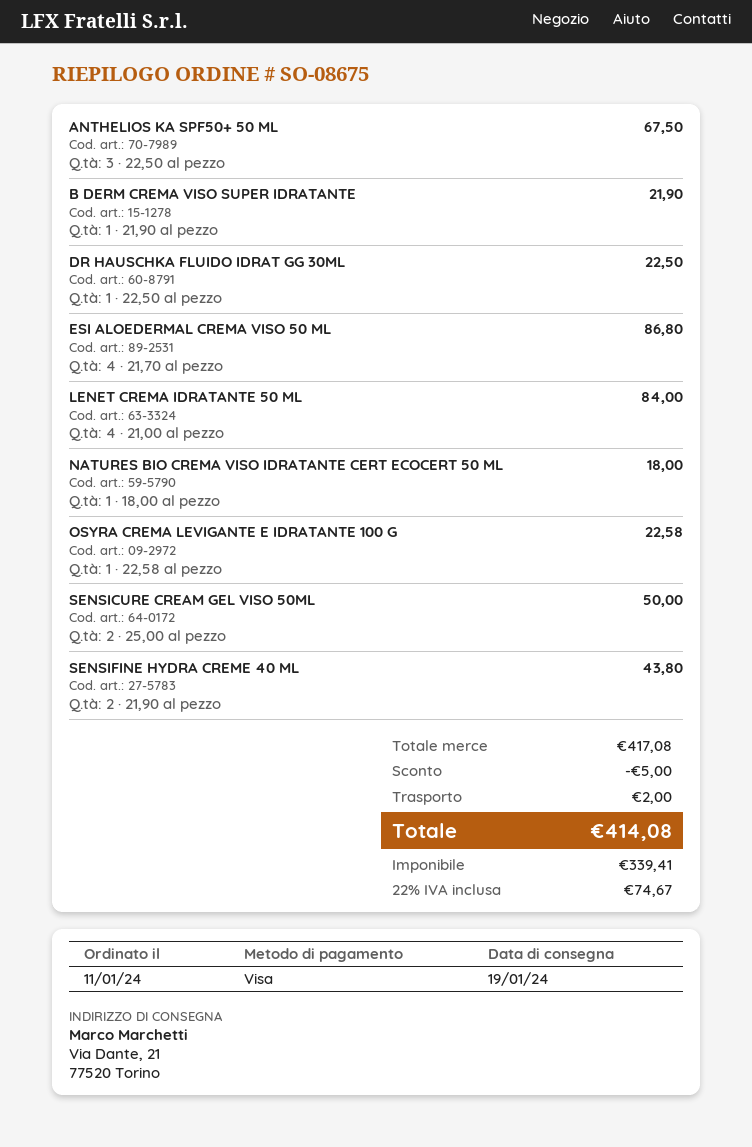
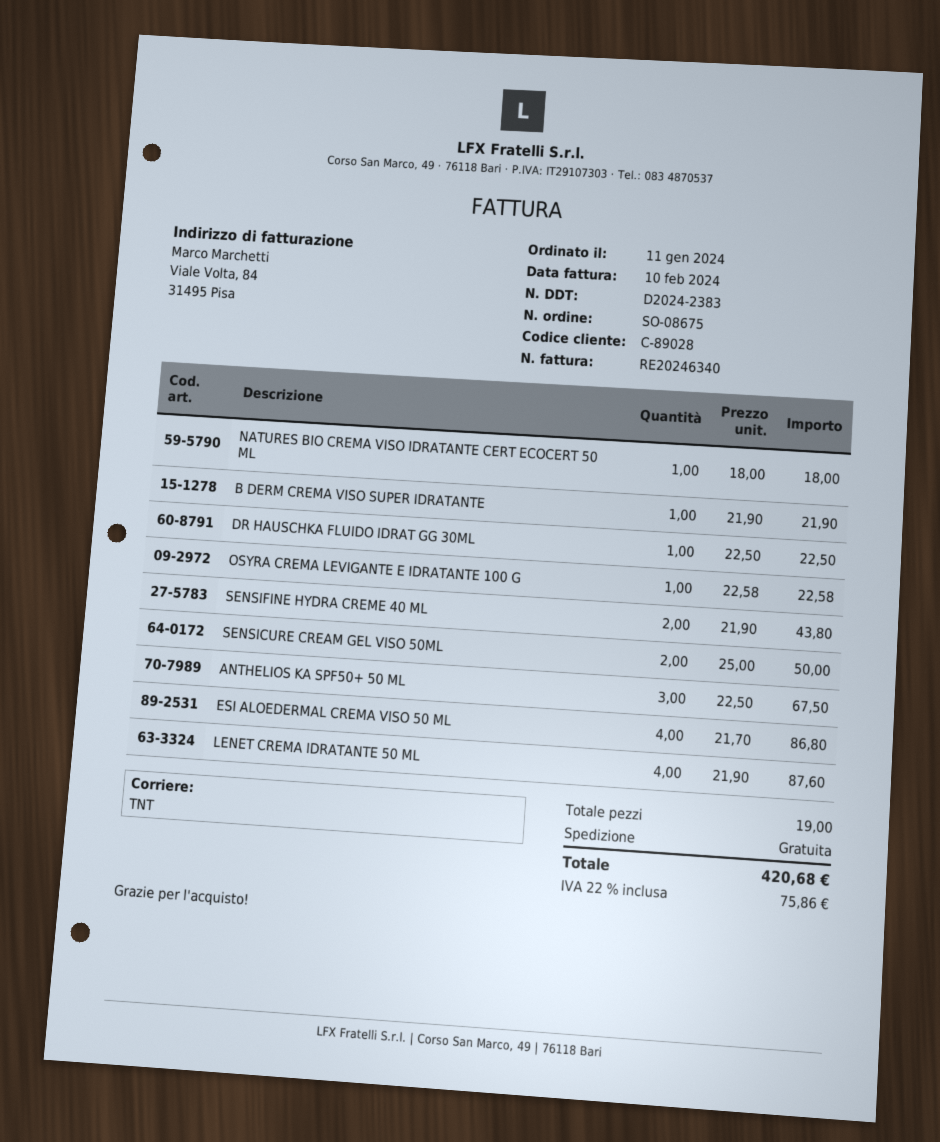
LENET CREMA IDRATANTE 50 ML: 4 x 21.00 = 84.00 -> 4 x 21.90 = 87.60
discount: 5.00 -> none
shipping: 2.00 -> 0.00
tax: 22% = 74.67 -> 22% = 75.86
total: 414.08 -> 420.68

